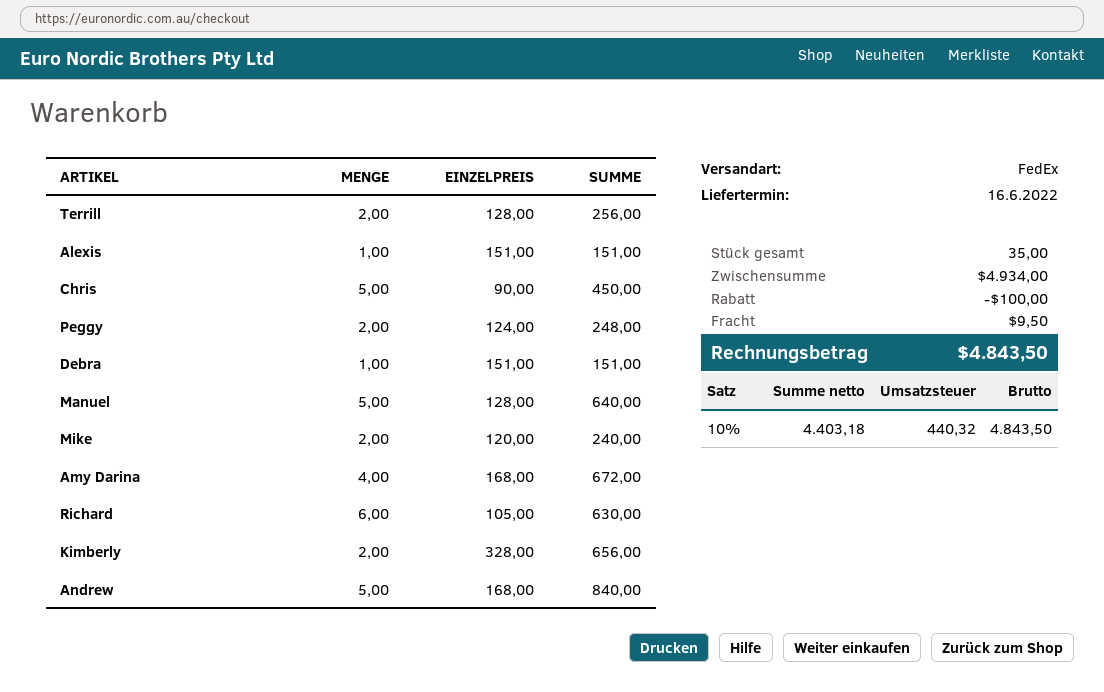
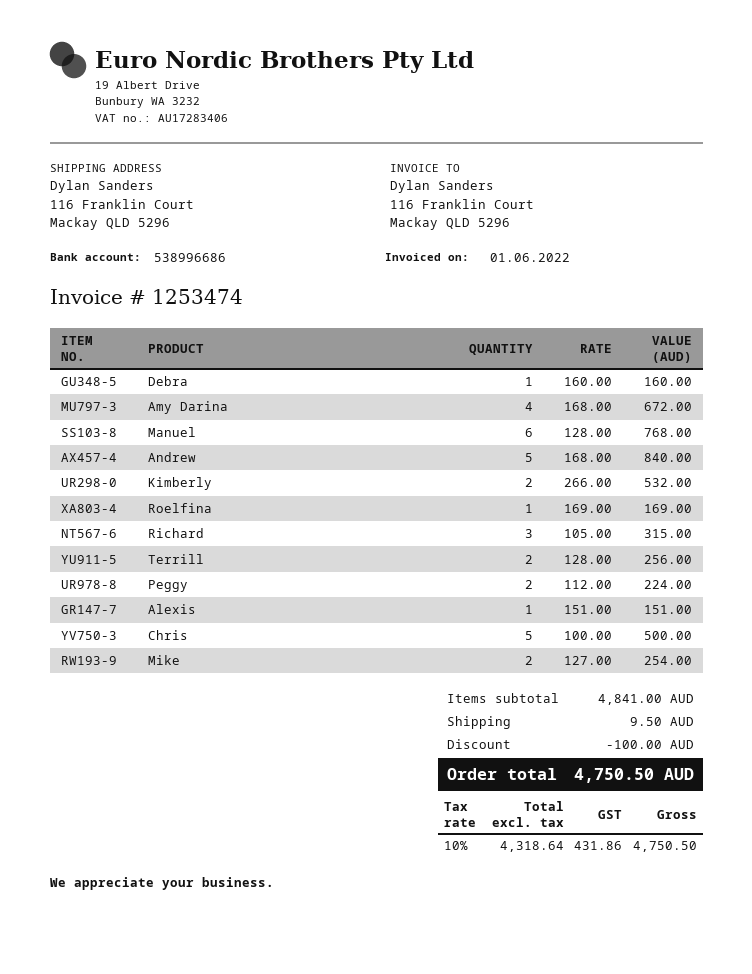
Chris: 5 x 90.00 = 450.00 -> 5 x 100.00 = 500.00
Peggy: 2 x 124.00 = 248.00 -> 2 x 112.00 = 224.00
Debra: 1 x 151.00 = 151.00 -> 1 x 160.00 = 160.00
Manuel: 5 x 128.00 = 640.00 -> 6 x 128.00 = 768.00
Mike: 2 x 120.00 = 240.00 -> 2 x 127.00 = 254.00
Richard: 6 x 105.00 = 630.00 -> 3 x 105.00 = 315.00
Kimberly: 2 x 328.00 = 656.00 -> 2 x 266.00 = 532.00
Roelfina: none -> 1 x 169.00 = 169.00
subtotal: 4934.00 -> 4841.00
net: 4403.18 -> 4318.64
tax: 10% = 440.32 -> 10% = 431.86
total: 4843.50 -> 4750.50

